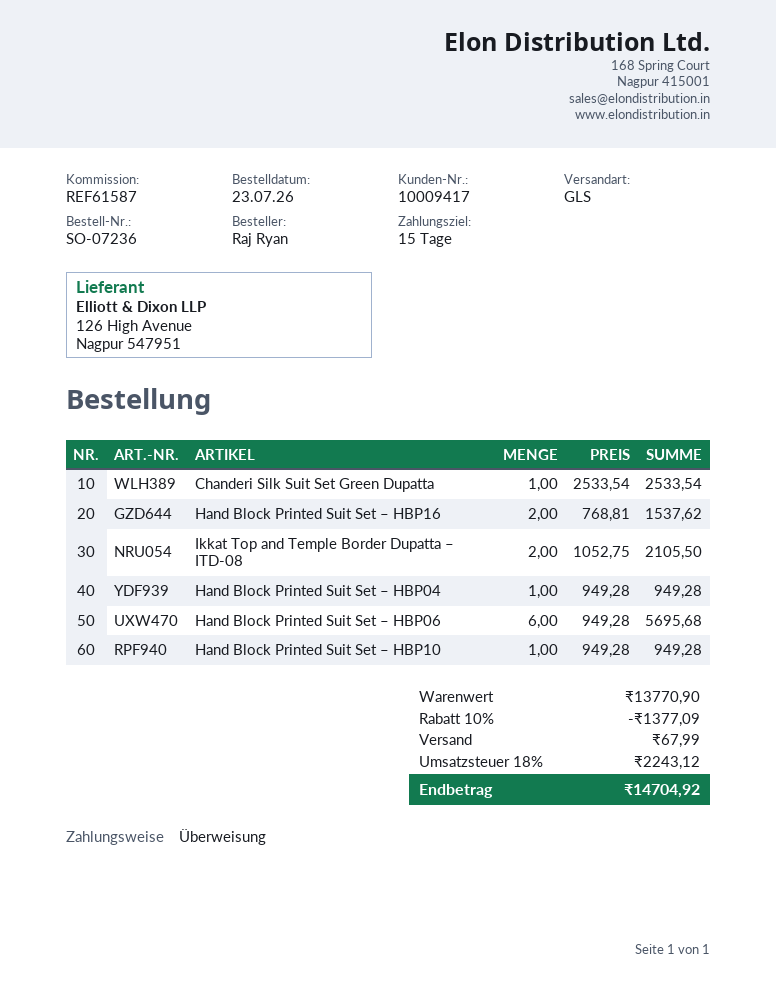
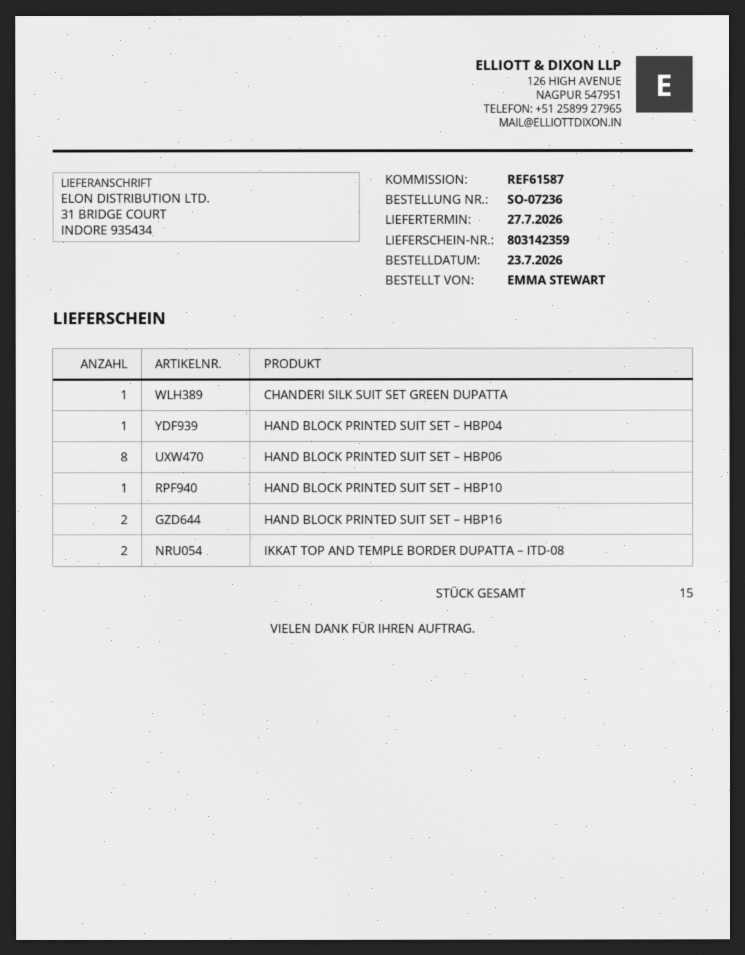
ordered by: Raj Ryan -> EMMA STEWART
Hand Block Printed Suit Set – HBP06: 6 -> 8

